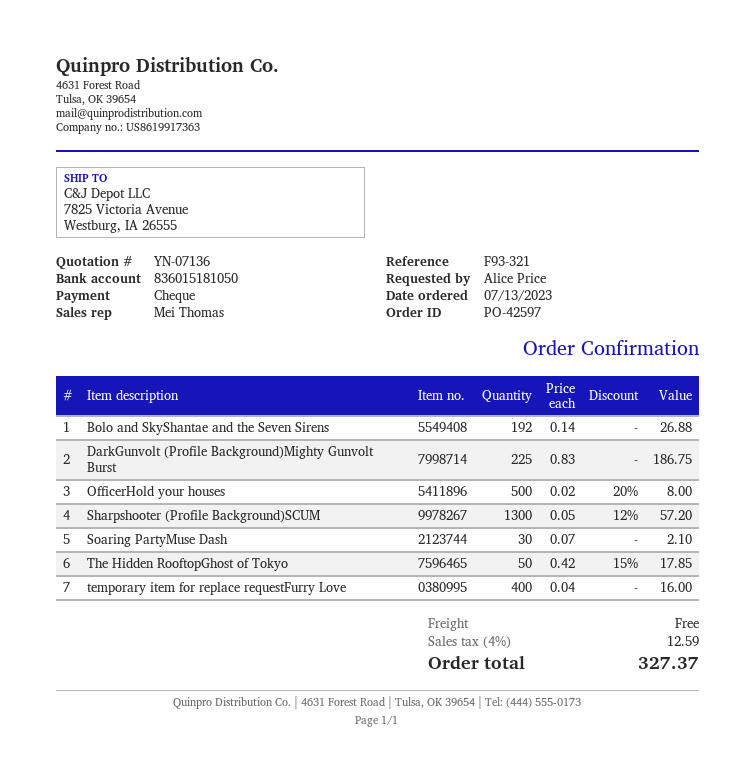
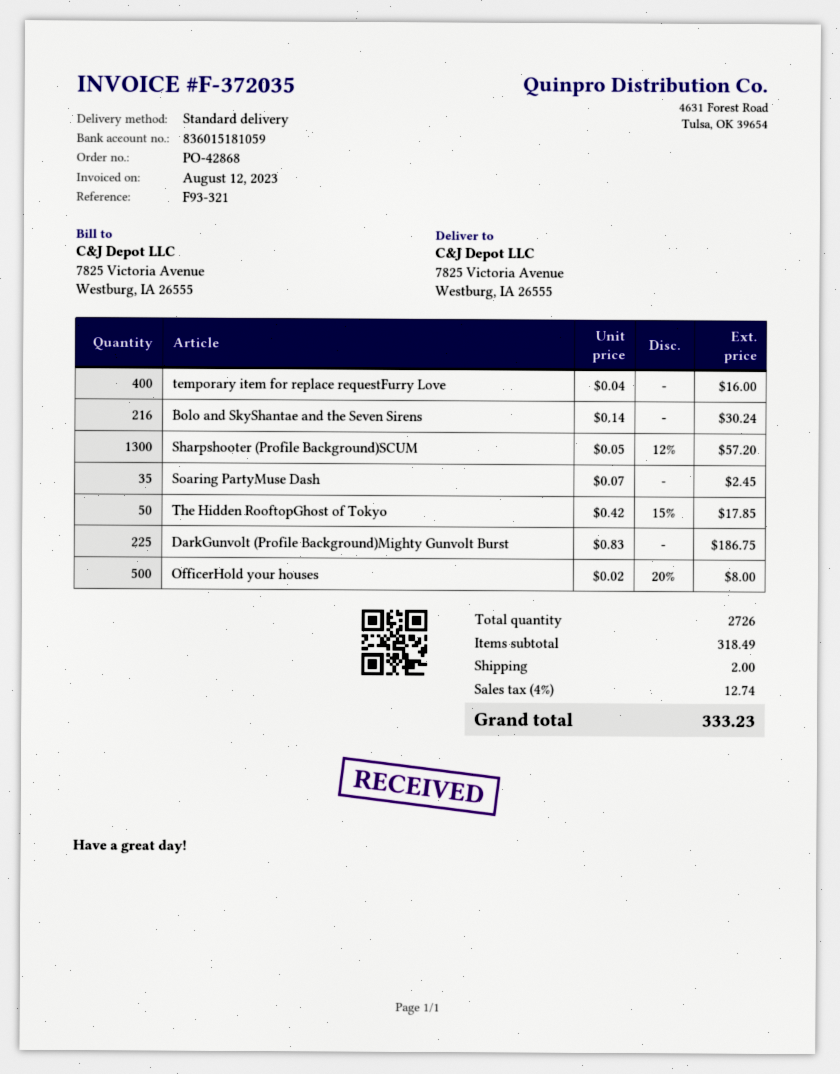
order number: PO-42597 -> PO-42868
bank account: 836015181050 -> 836015181059
Bolo and SkyShantae and the Seven Sirens: 192 x 0.14 = 26.88 -> 216 x 0.14 = 30.24
Soaring PartyMuse Dash: 30 x 0.07 = 2.10 -> 35 x 0.07 = 2.45
shipping: 0.00 -> 2.00
tax: 4% = 12.59 -> 4% = 12.74
total: 327.37 -> 333.23

